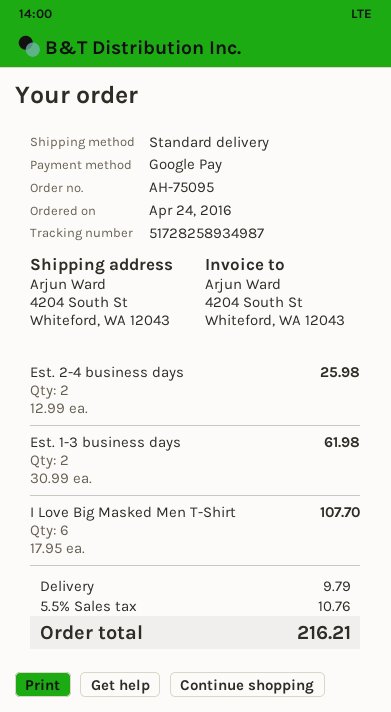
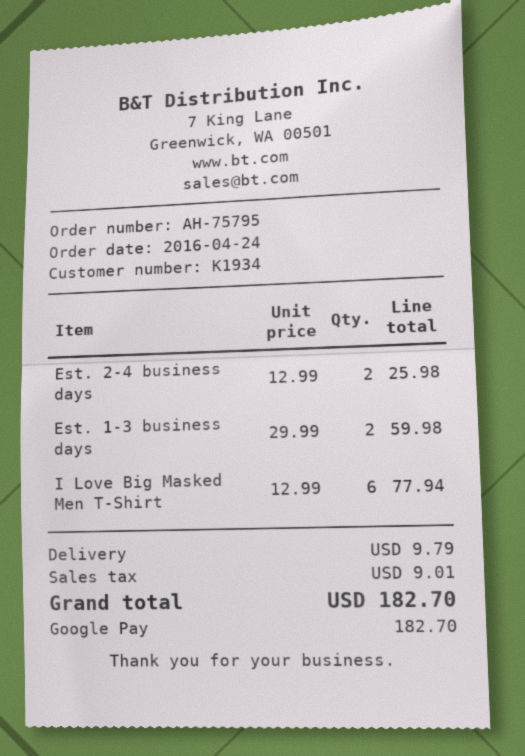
order number: AH-75095 -> AH-75795
Est. 1-3 business days: 2 x 30.99 = 61.98 -> 2 x 29.99 = 59.98
I Love Big Masked Men T-Shirt: 6 x 17.95 = 107.70 -> 6 x 12.99 = 77.94
tax: 10.76 -> 9.01
total: 216.21 -> 182.70

